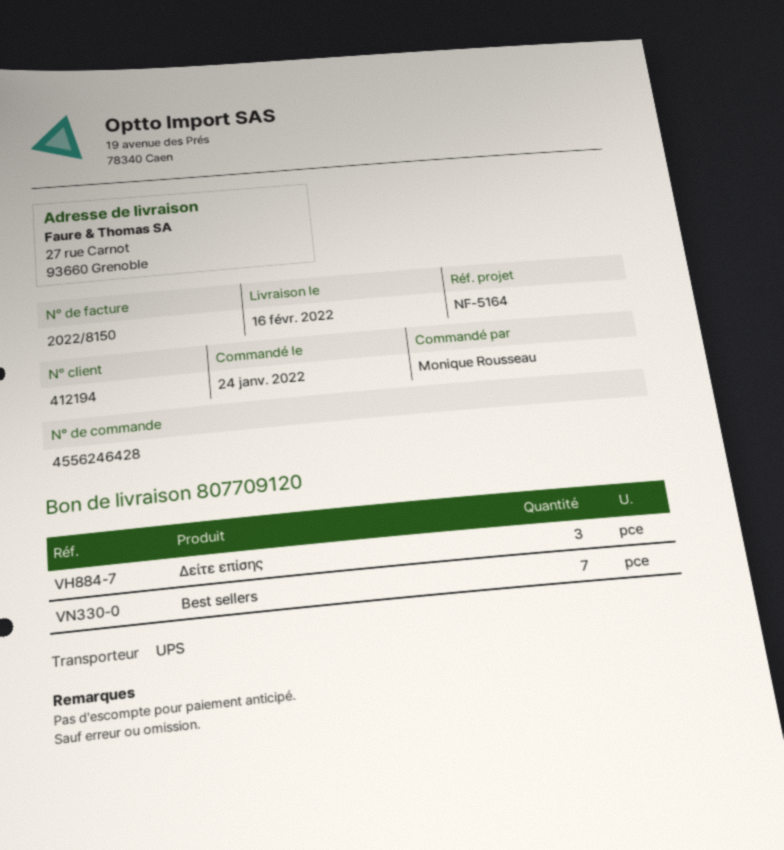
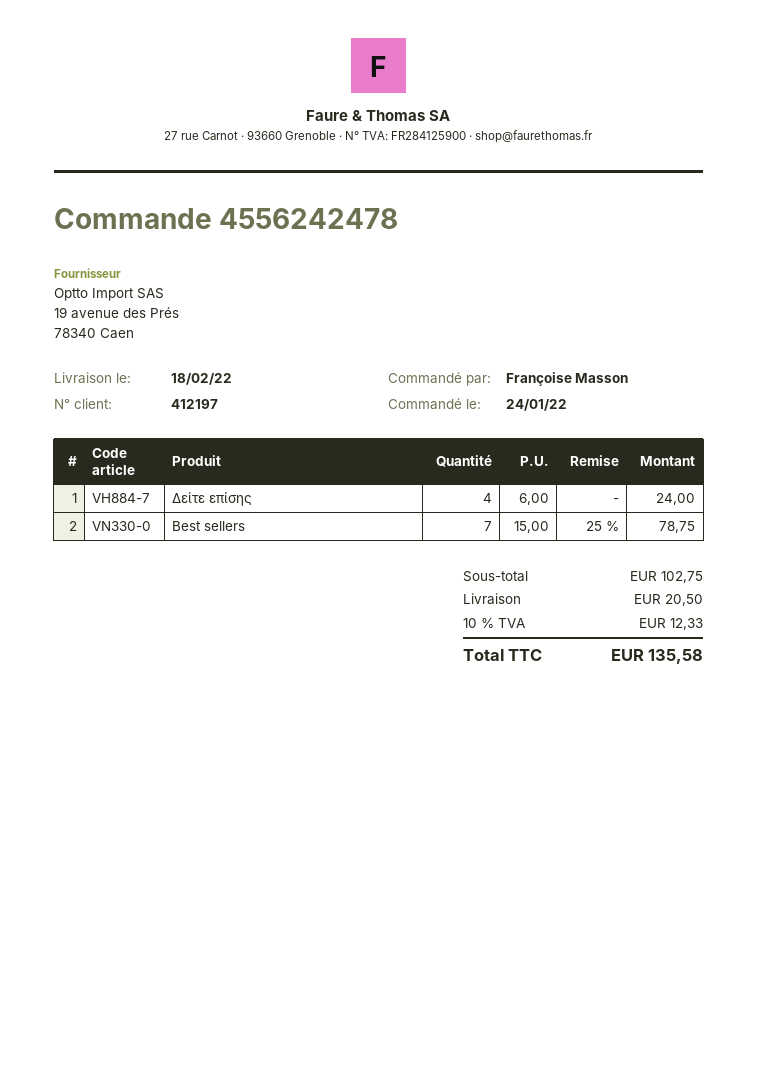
order number: 4556246428 -> 4556242478
delivery date: 2022-02-16 -> 2022-02-18
customer number: 412194 -> 412197
ordered by: Monique Rousseau -> Françoise Masson
Δείτε επίσης: 3 -> 4

